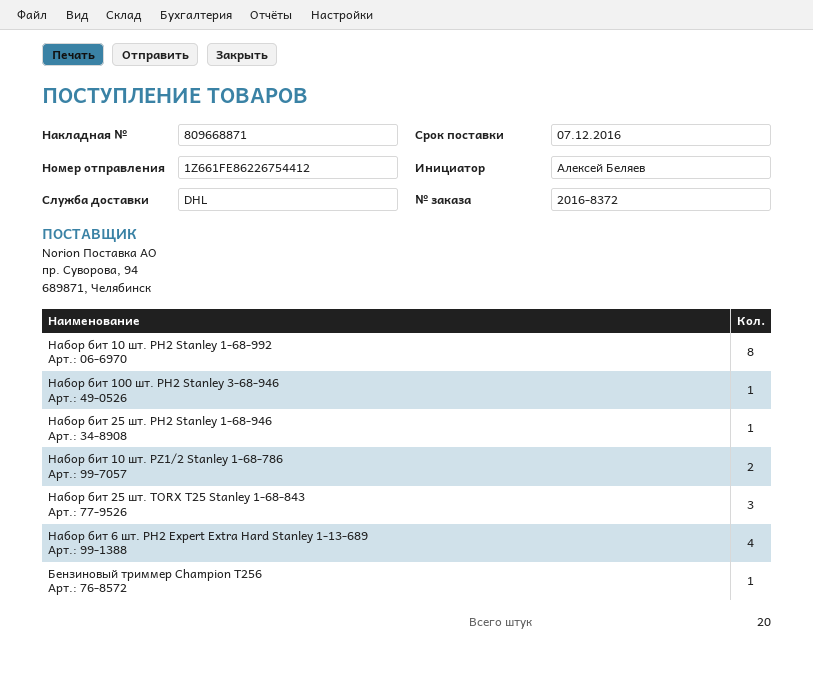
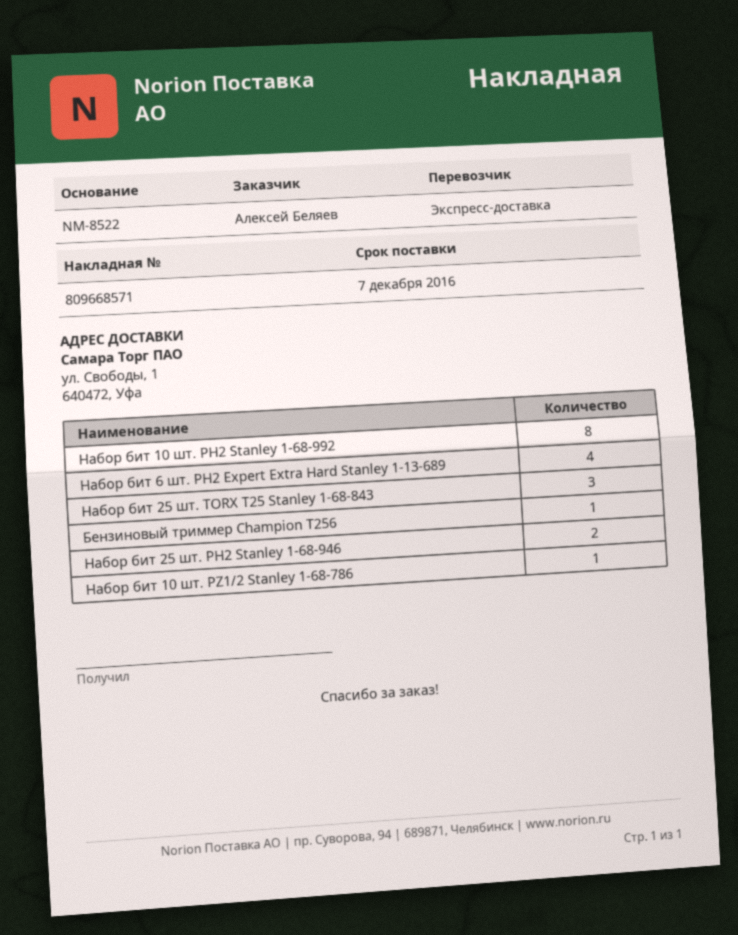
delivery note number: 809668871 -> 809668571
shipping method: DHL -> express
Набор бит 100 шт. PH2 Stanley 3-68-946: 1 -> none
Набор бит 25 шт. PH2 Stanley 1-68-946: 1 -> 2
Набор бит 10 шт. PZ1/2 Stanley 1-68-786: 2 -> 1

